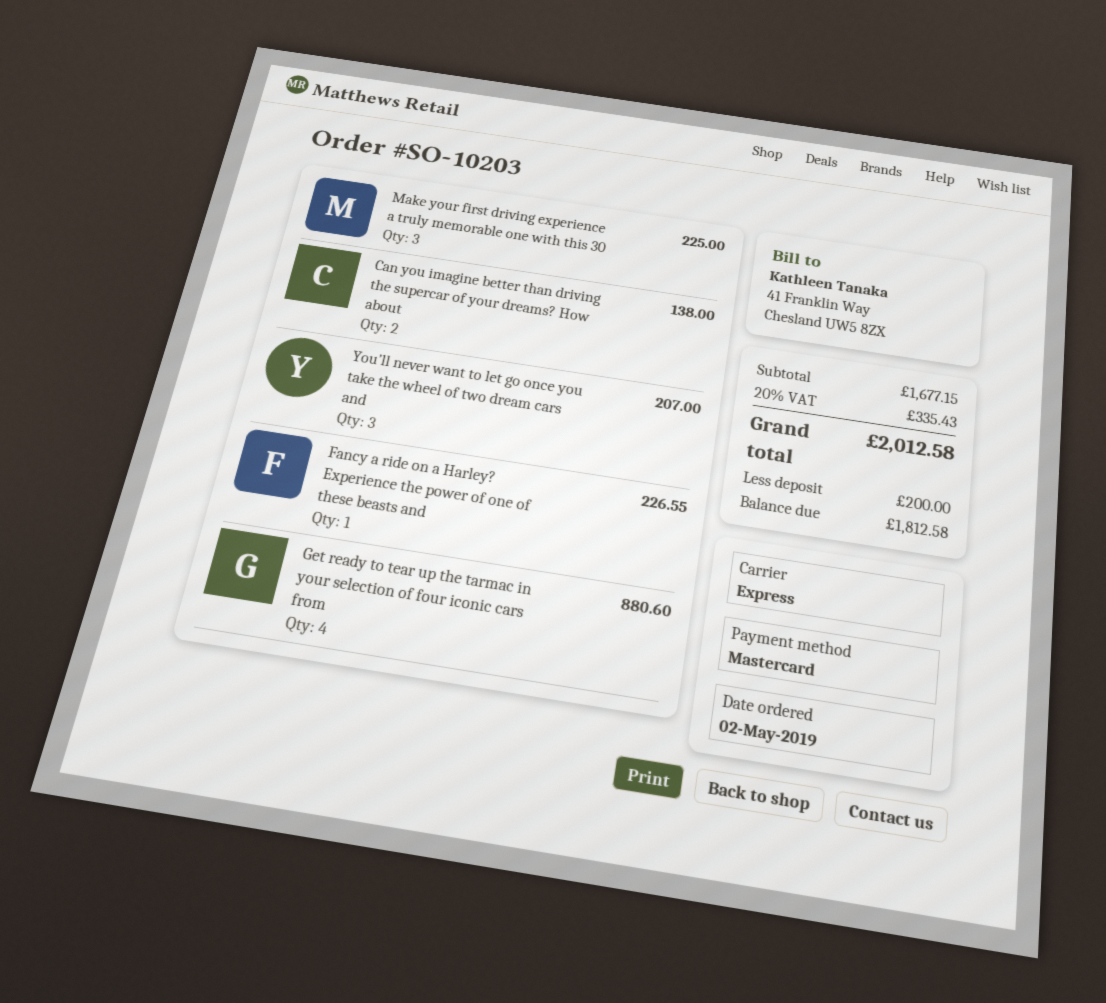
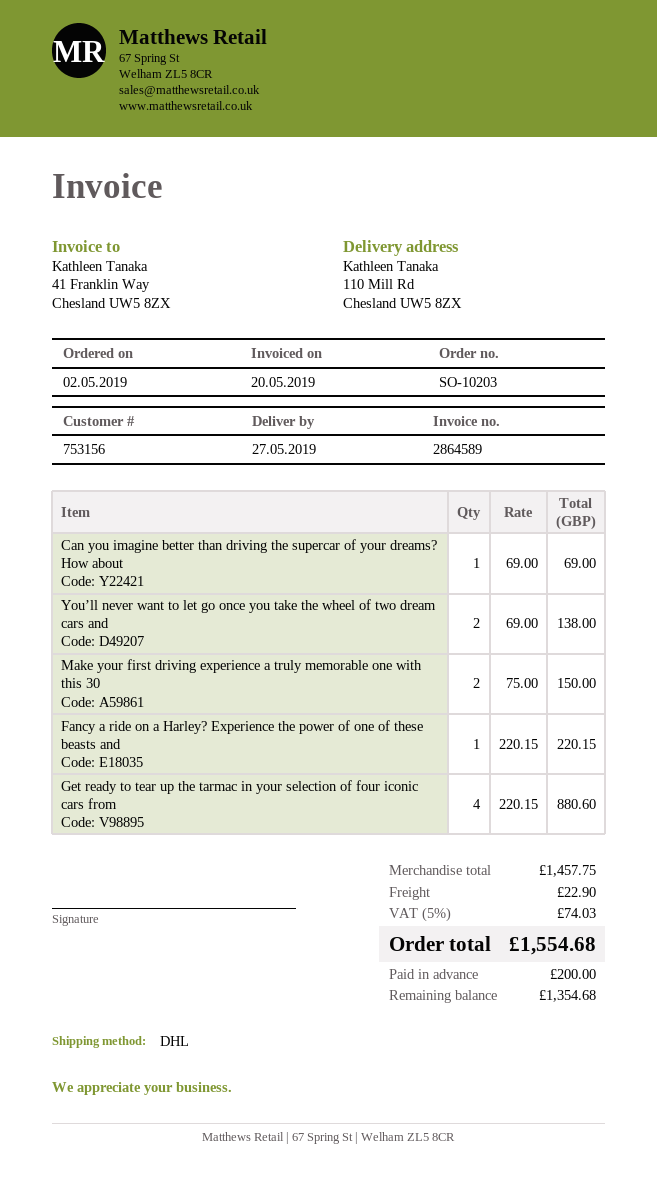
shipping method: express -> DHL
Make your first driving experience a truly memorable one with this 30: 3 for 225.00 -> 2 for 150.00
Can you imagine better than driving the supercar of your dreams? How about: 2 for 138.00 -> 1 for 69.00
You’ll never want to let go once you take the wheel of two dream cars and: 3 for 207.00 -> 2 for 138.00
Fancy a ride on a Harley? Experience the power of one of these beasts and: 1 for 226.55 -> 1 for 220.15
subtotal: 1677.15 -> 1457.75
shipping: none -> 22.90
tax: 20% = 335.43 -> 5% = 74.03
total: 2012.58 -> 1554.68
balance: 1812.58 -> 1354.68

